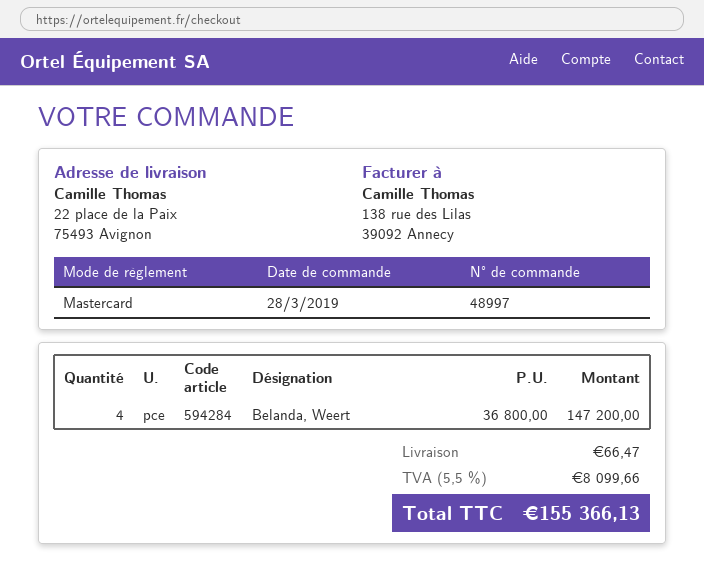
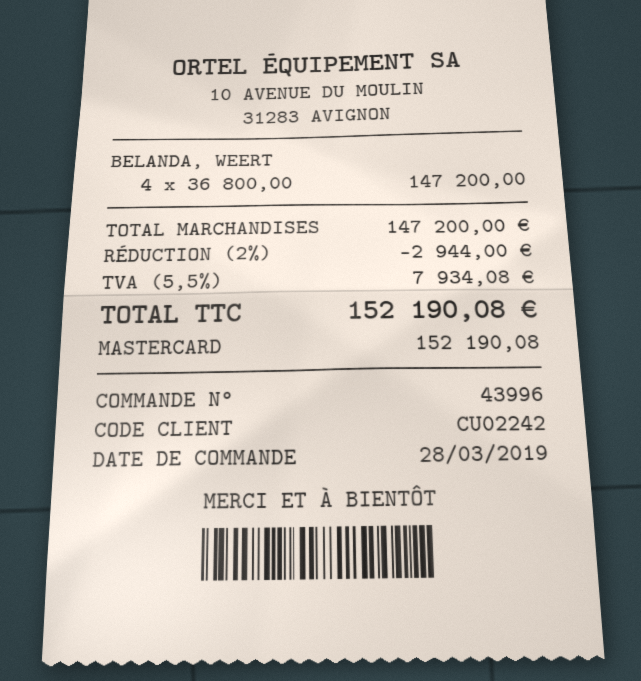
order number: 48997 -> 43996
discount: none -> 2% = 2944.00
shipping: 66.47 -> none
tax: 5.5% = 8099.66 -> 5.5% = 7934.08
total: 155366.13 -> 152190.08

